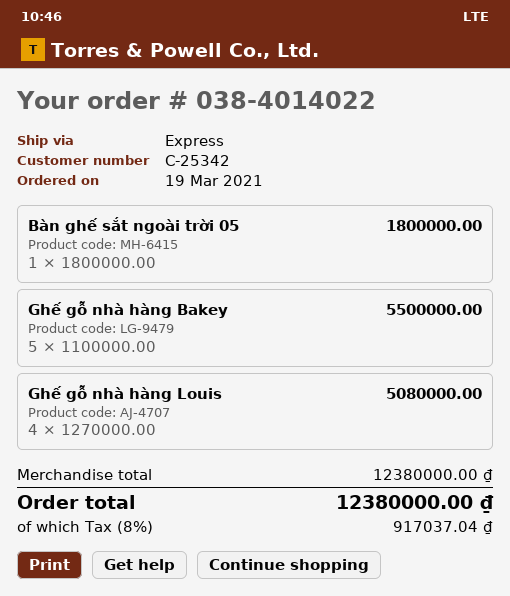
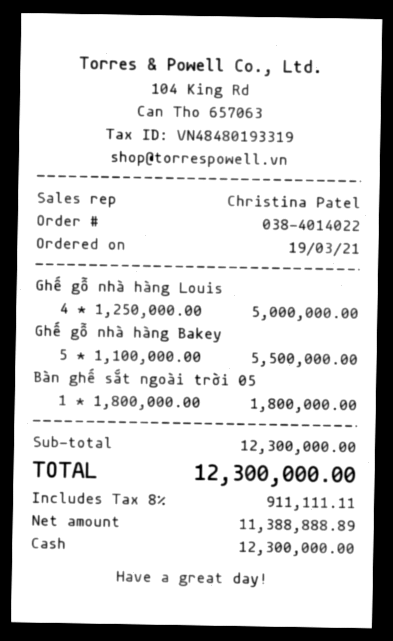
Ghế gỗ nhà hàng Louis: 4 x 1270000.00 = 5080000.00 -> 4 x 1250000.00 = 5000000.00
subtotal: 12380000.00 -> 12300000.00
tax: 8% = 917037.04 -> 8% = 911111.11
total: 12380000.00 -> 12300000.00

